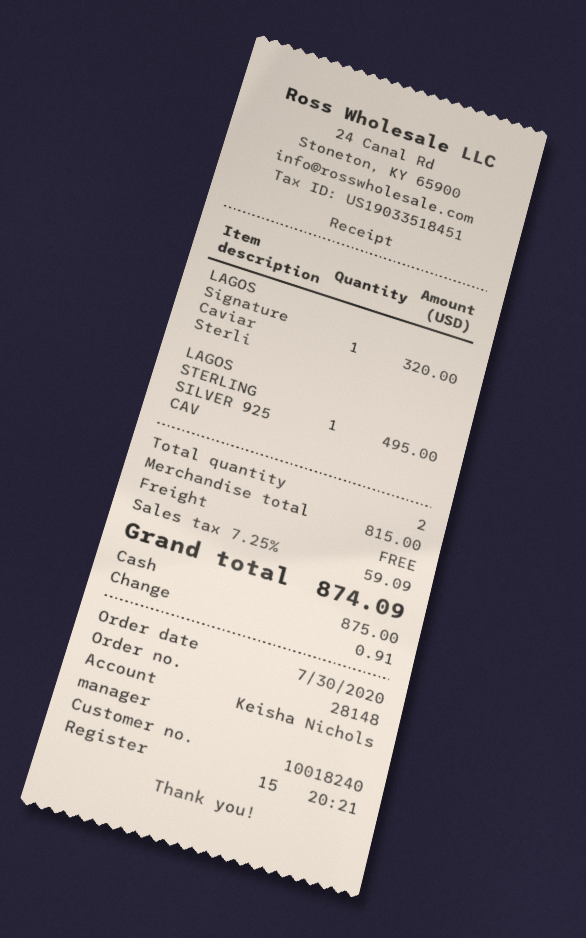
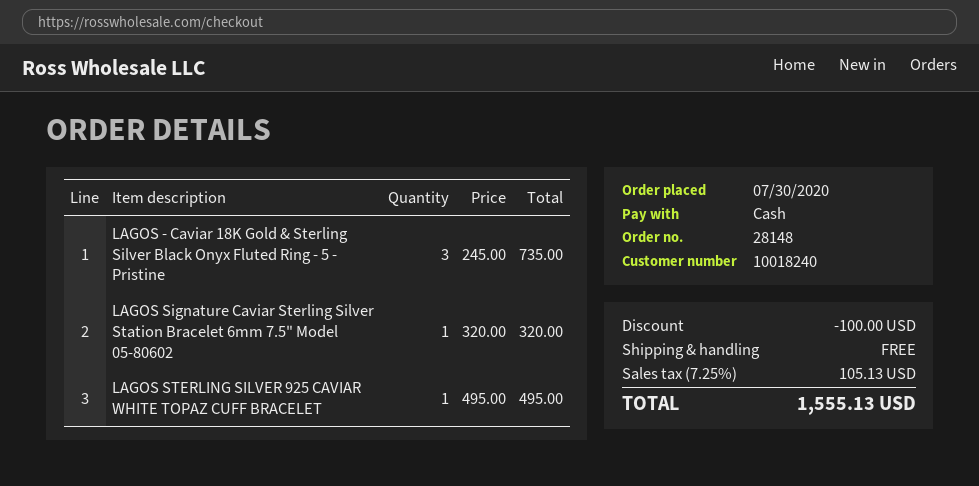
LAGOS - Caviar 18K Gold & Sterling Silver Black Onyx Fluted Ring - 5 - Pristine: none -> 3 for 735.00
discount: none -> 100.00
tax: 7.25% = 59.09 -> 7.25% = 105.13
total: 874.09 -> 1555.13

